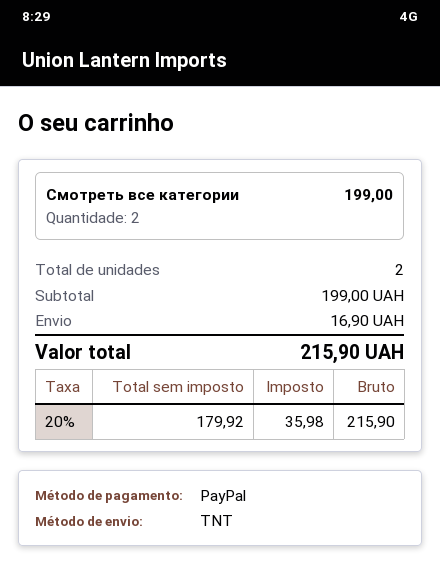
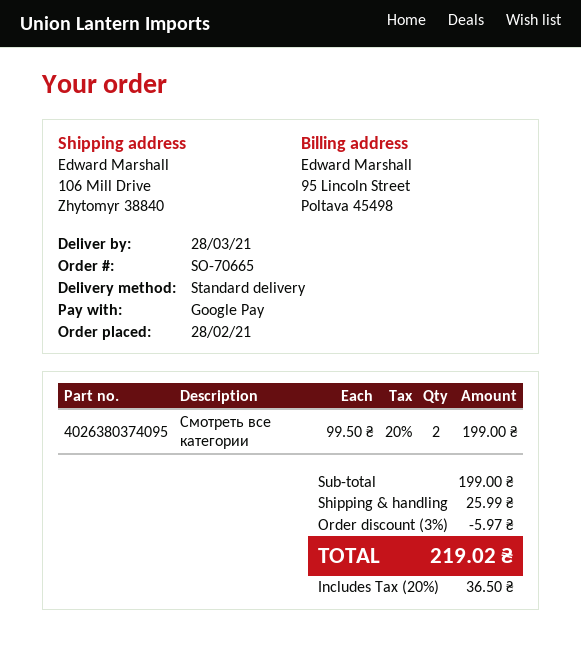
payment method: PayPal -> Google Pay
shipping method: TNT -> standard
discount: none -> 3% = 5.97
shipping: 16.90 -> 25.99
tax: 20% = 35.98 -> 20% = 36.50
total: 215.90 -> 219.02

